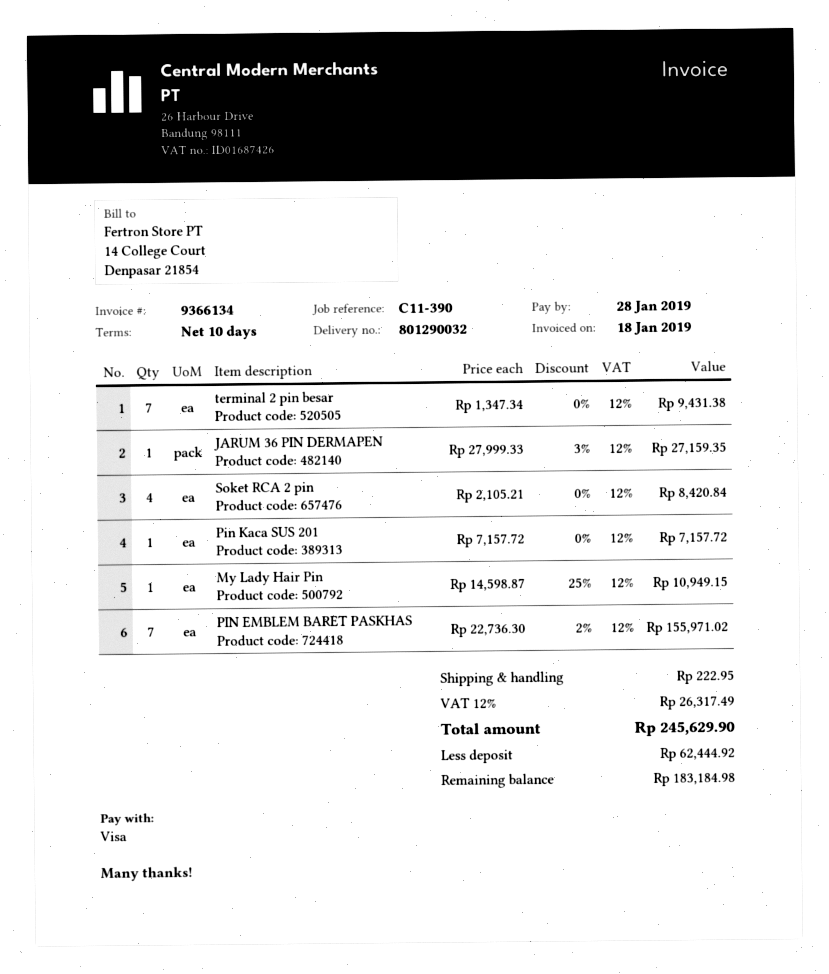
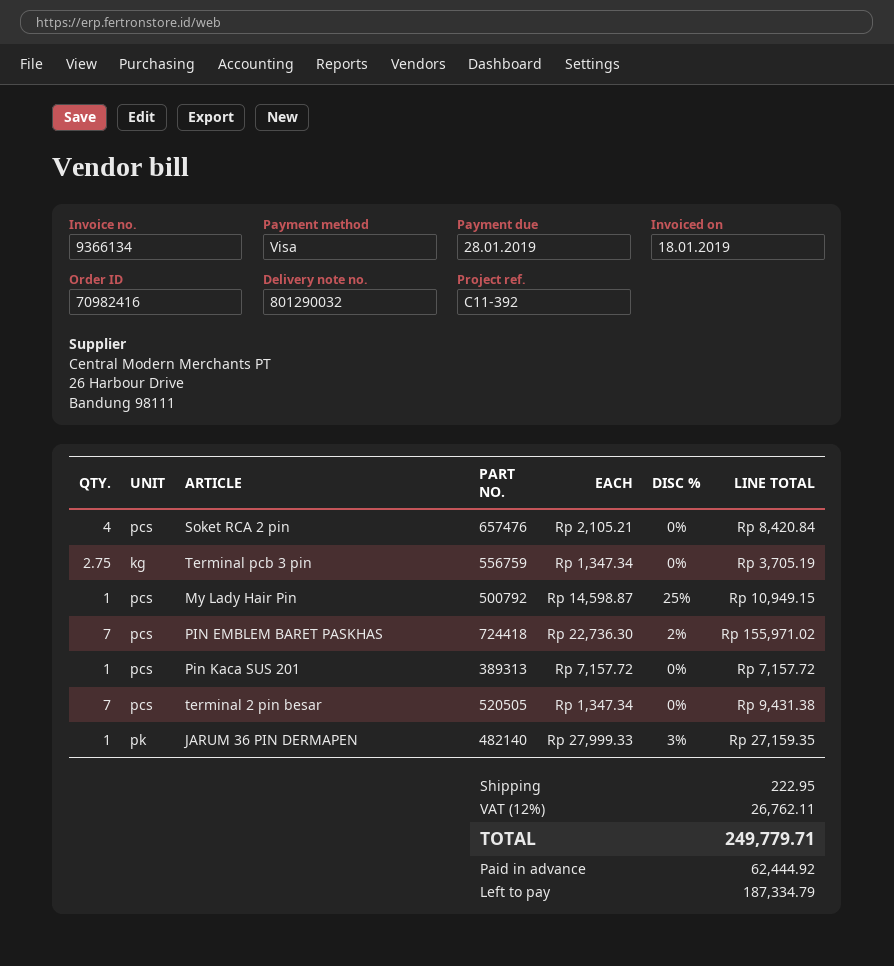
reference: C11-390 -> C11-392
Terminal pcb 3 pin: none -> 2.75 x 1347.34 = 3705.19
tax: 12% = 26317.49 -> 12% = 26762.11
total: 245629.90 -> 249779.71
balance: 183184.98 -> 187334.79

